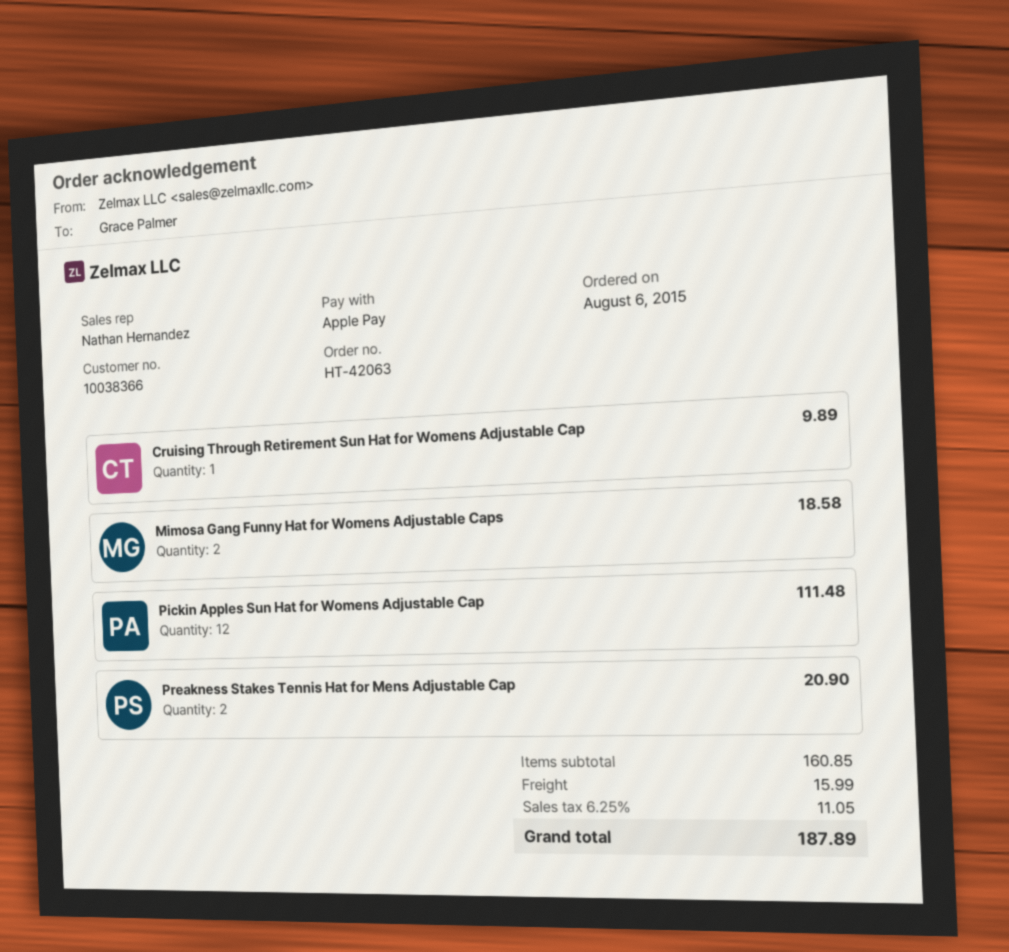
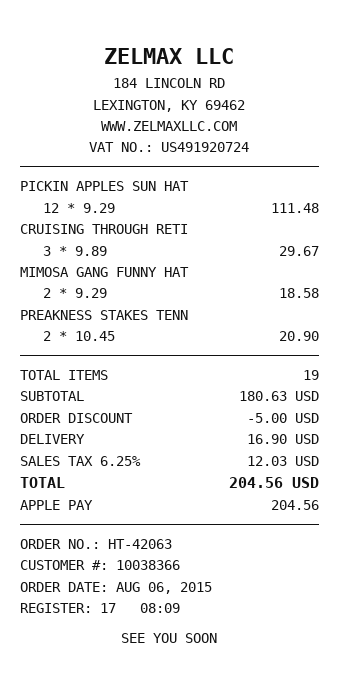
Cruising Through Retirement Sun Hat for Womens Adjustable Cap: 1 for 9.89 -> 3 for 29.67
subtotal: 160.85 -> 180.63
discount: none -> 5.00
shipping: 15.99 -> 16.90
tax: 6.25% = 11.05 -> 6.25% = 12.03
total: 187.89 -> 204.56

